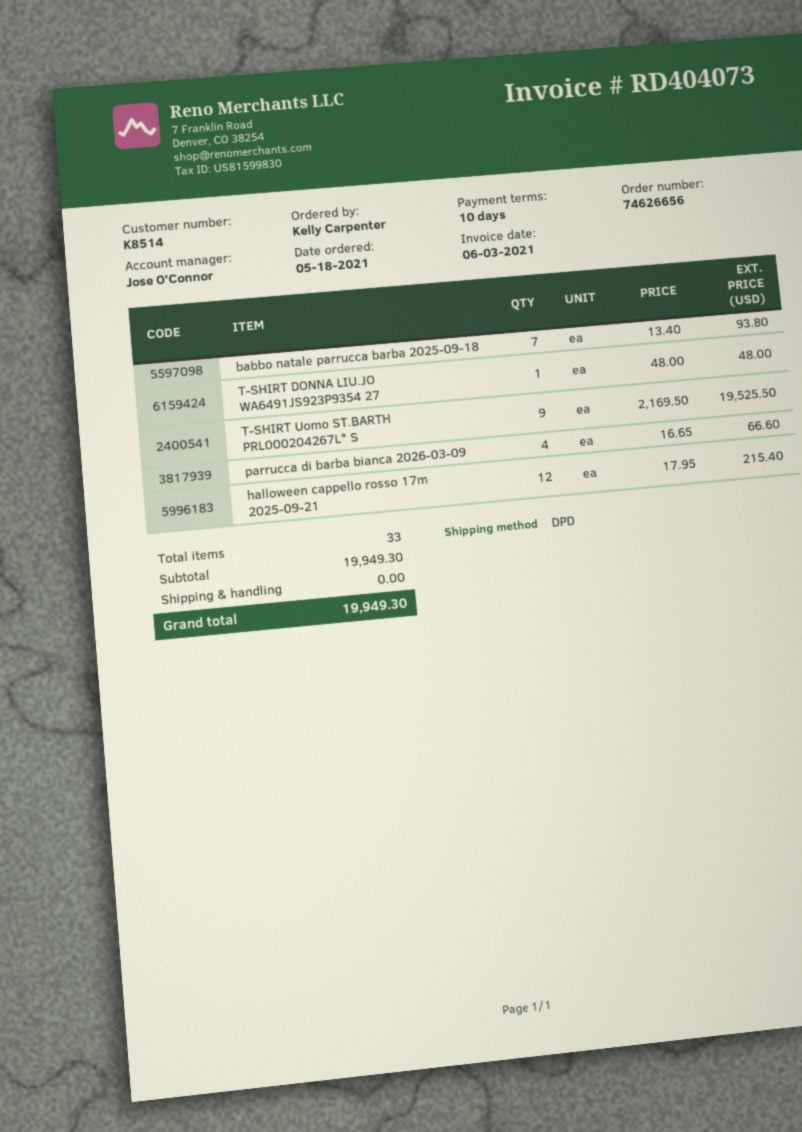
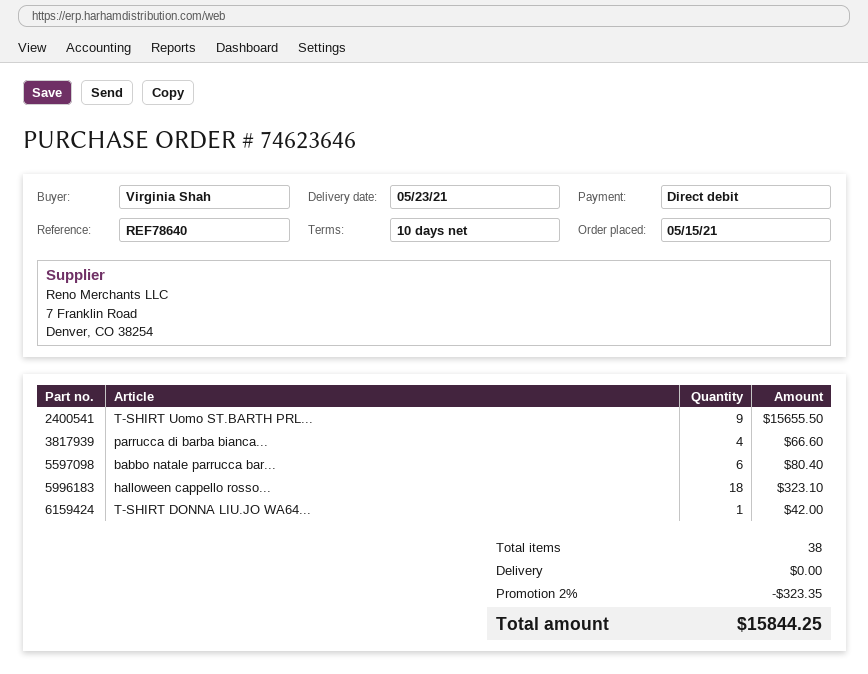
order number: 74626656 -> 74623646
order date: 2021-05-18 -> 2021-05-15
ordered by: Kelly Carpenter -> Virginia Shah
babbo natale parrucca barba 2025-09-18: 7 for 93.80 -> 6 for 80.40
T-SHIRT DONNA LIU.JO WA6491JS923P9354 27: 1 for 48.00 -> 1 for 42.00
T-SHIRT Uomo ST.BARTH PRL000204267L* S: 9 for 19525.50 -> 9 for 15655.50
halloween cappello rosso 17m 2025-09-21: 12 for 215.40 -> 18 for 323.10
total quantity: 33 -> 38
discount: none -> 2% = 323.35
total: 19949.30 -> 15844.25

